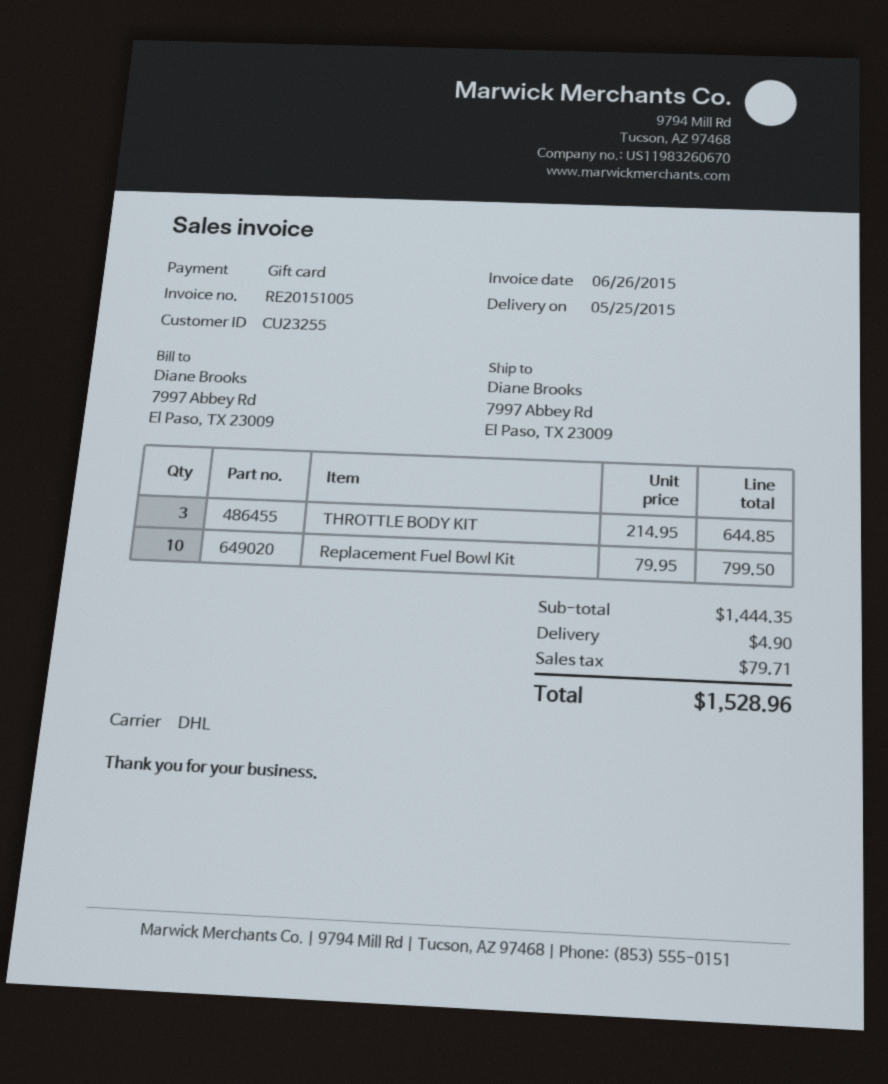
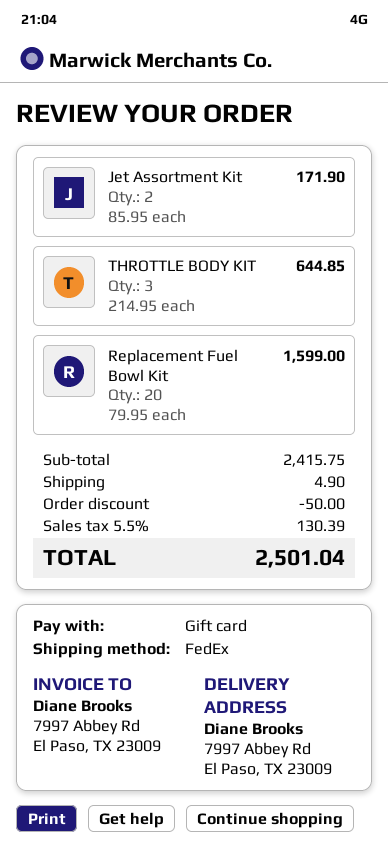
shipping method: DHL -> FedEx
Replacement Fuel Bowl Kit: 10 x 79.95 = 799.50 -> 20 x 79.95 = 1599.00
Jet Assortment Kit: none -> 2 x 85.95 = 171.90
subtotal: 1444.35 -> 2415.75
discount: none -> 50.00
tax: 79.71 -> 130.39
total: 1528.96 -> 2501.04

